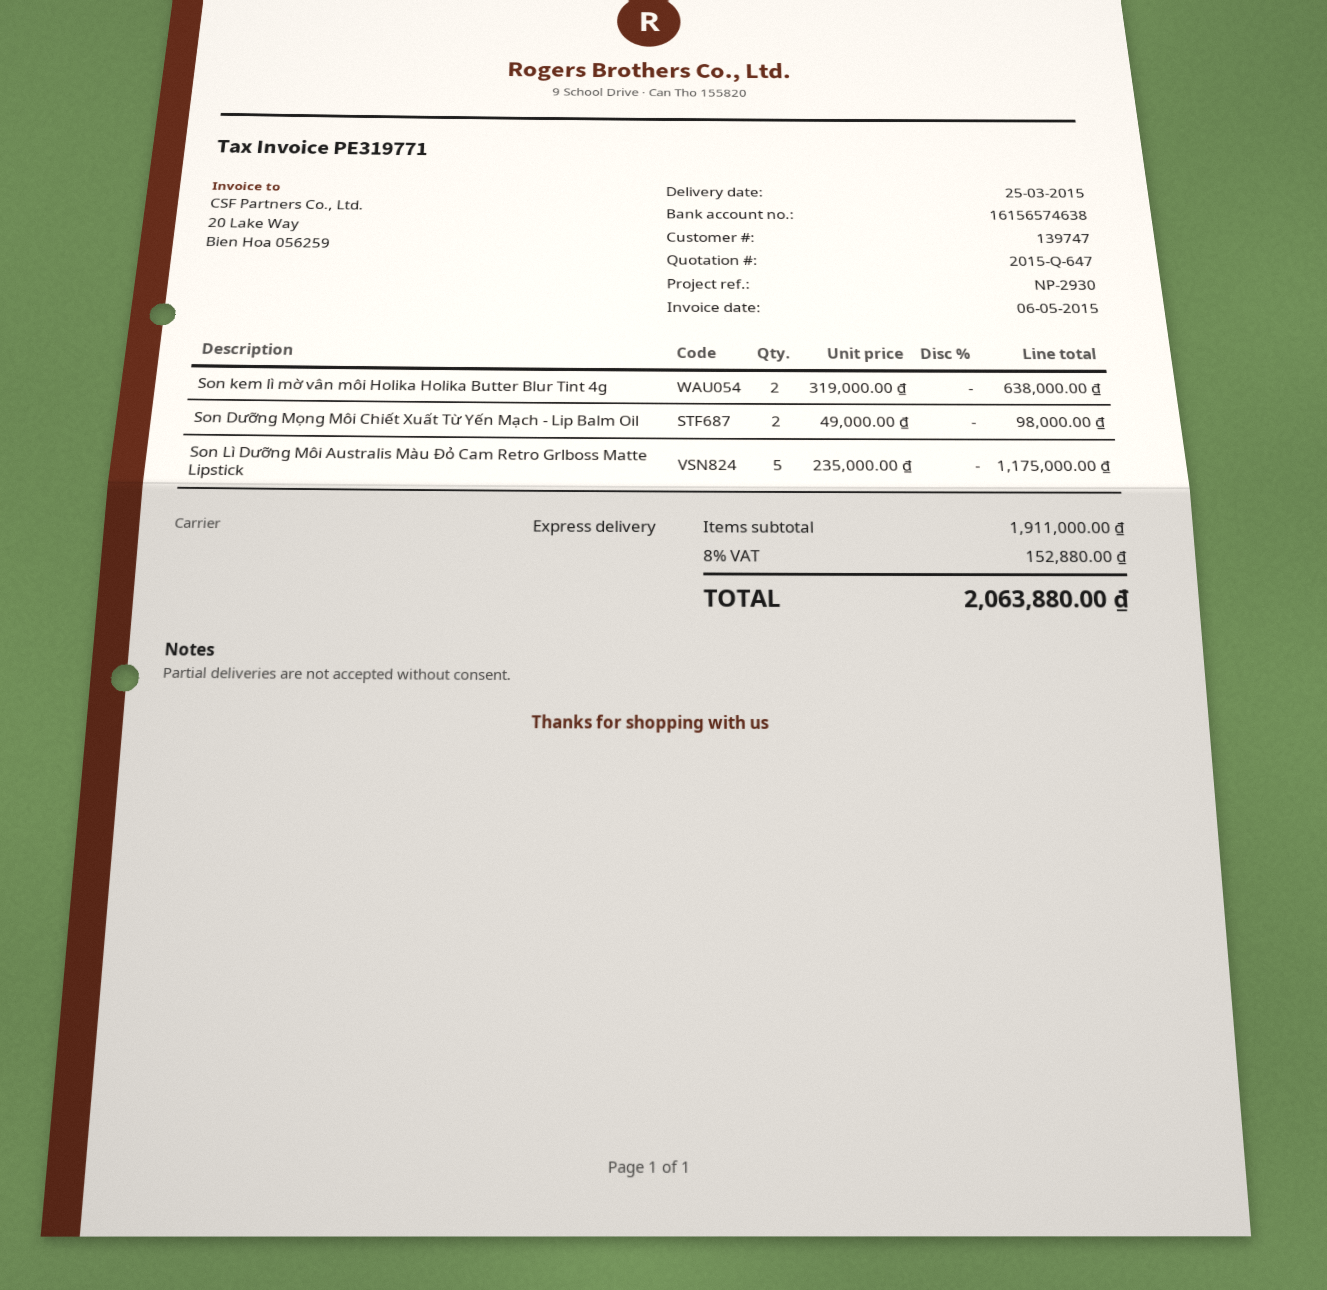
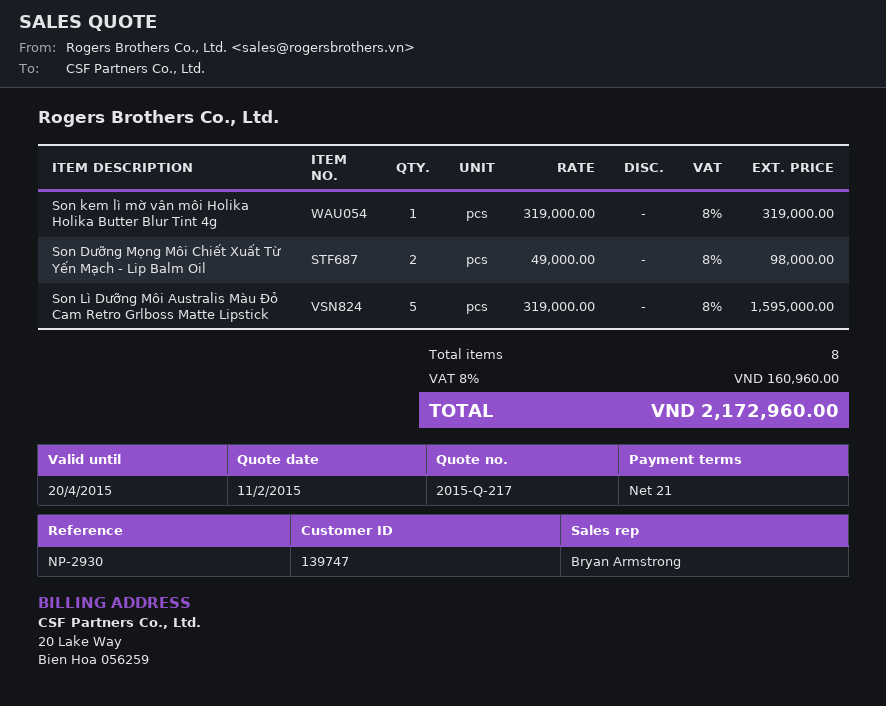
quote number: 2015-Q-647 -> 2015-Q-217
Son kem lì mờ vân môi Holika Holika Butter Blur Tint 4g: 2 x 319000.00 = 638000.00 -> 1 x 319000.00 = 319000.00
Son Lì Dưỡng Môi Australis Màu Đỏ Cam Retro Grlboss Matte Lipstick: 5 x 235000.00 = 1175000.00 -> 5 x 319000.00 = 1595000.00
tax: 8% = 152880.00 -> 8% = 160960.00
total: 2063880.00 -> 2172960.00

